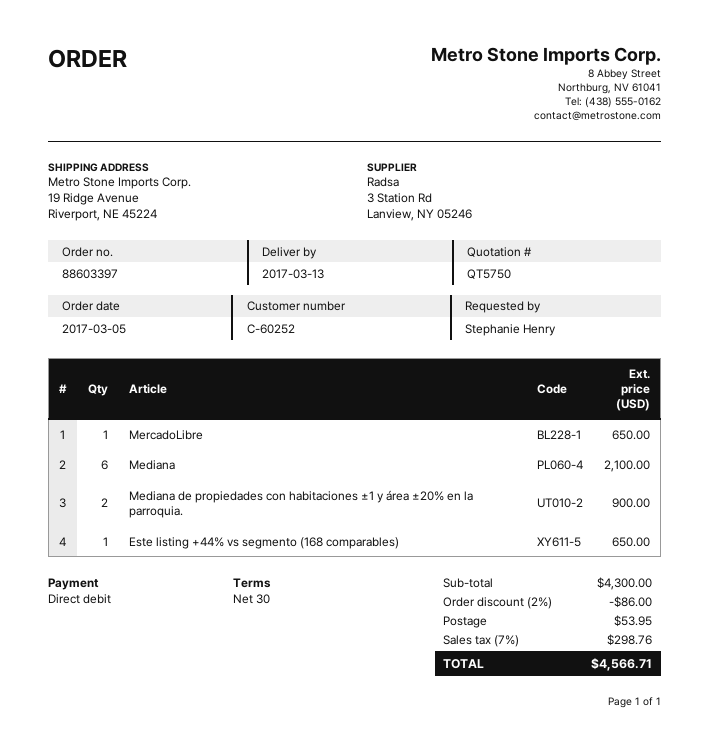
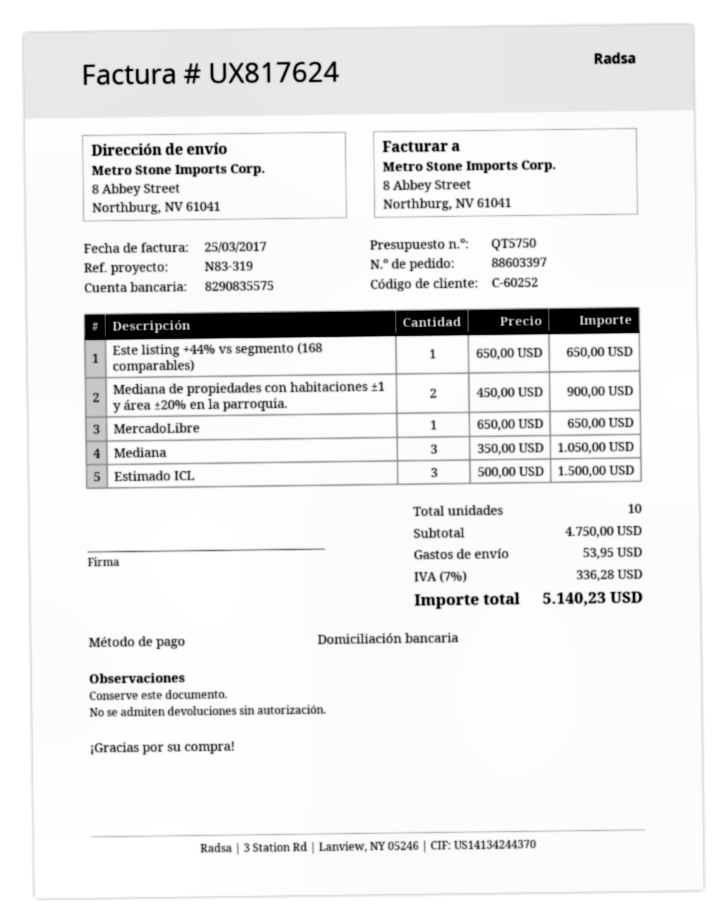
ship to: 19 Ridge Avenue, Riverport, NE 45224 -> 8 Abbey Street, Northburg, NV 61041
Mediana: 6 for 2100.00 -> 3 for 1050.00
Estimado ICL: none -> 3 for 1500.00
subtotal: 4300.00 -> 4750.00
discount: 2% = 86.00 -> none
tax: 7% = 298.76 -> 7% = 336.28
total: 4566.71 -> 5140.23

